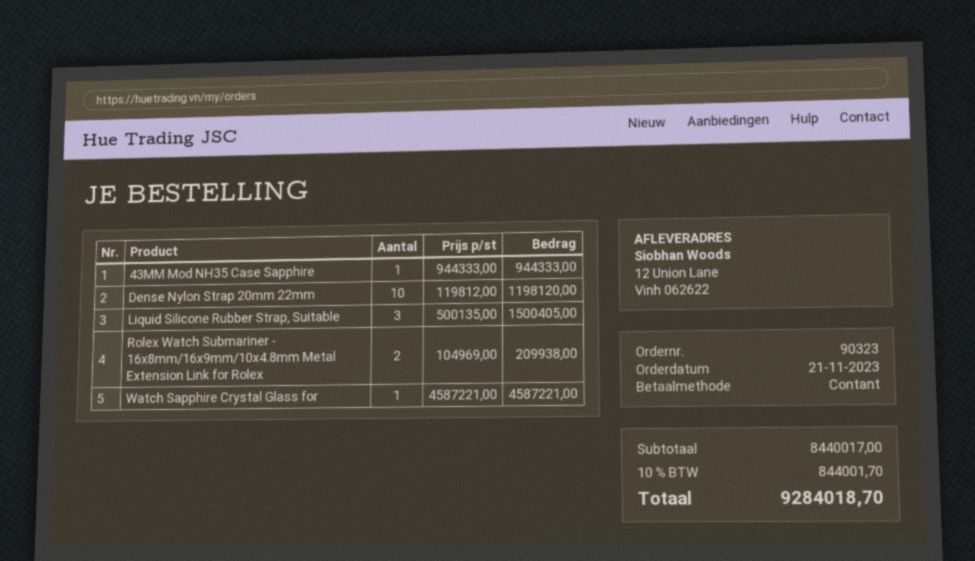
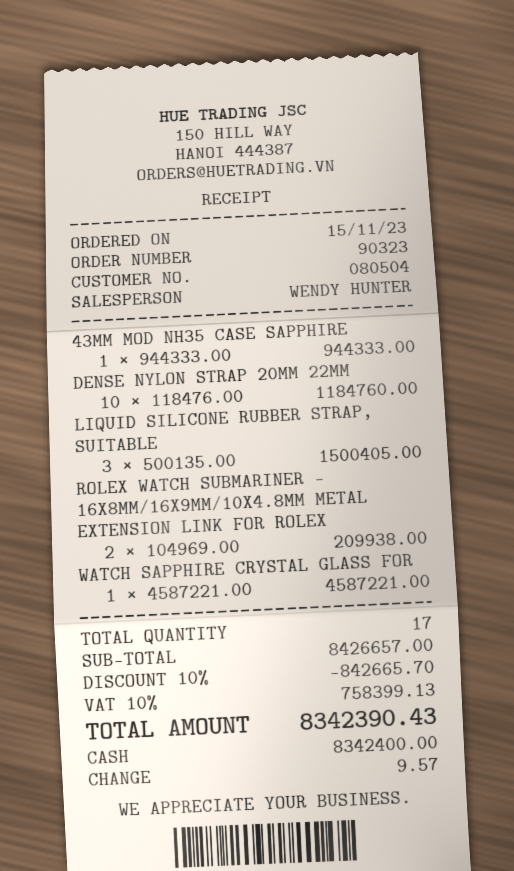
order date: 2023-11-21 -> 2023-11-15
Dense Nylon Strap 20mm 22mm: 10 x 119812.00 = 1198120.00 -> 10 x 118476.00 = 1184760.00
subtotal: 8440017.00 -> 8426657.00
discount: none -> 10% = 842665.70
tax: 10% = 844001.70 -> 10% = 758399.13
total: 9284018.70 -> 8342390.43

